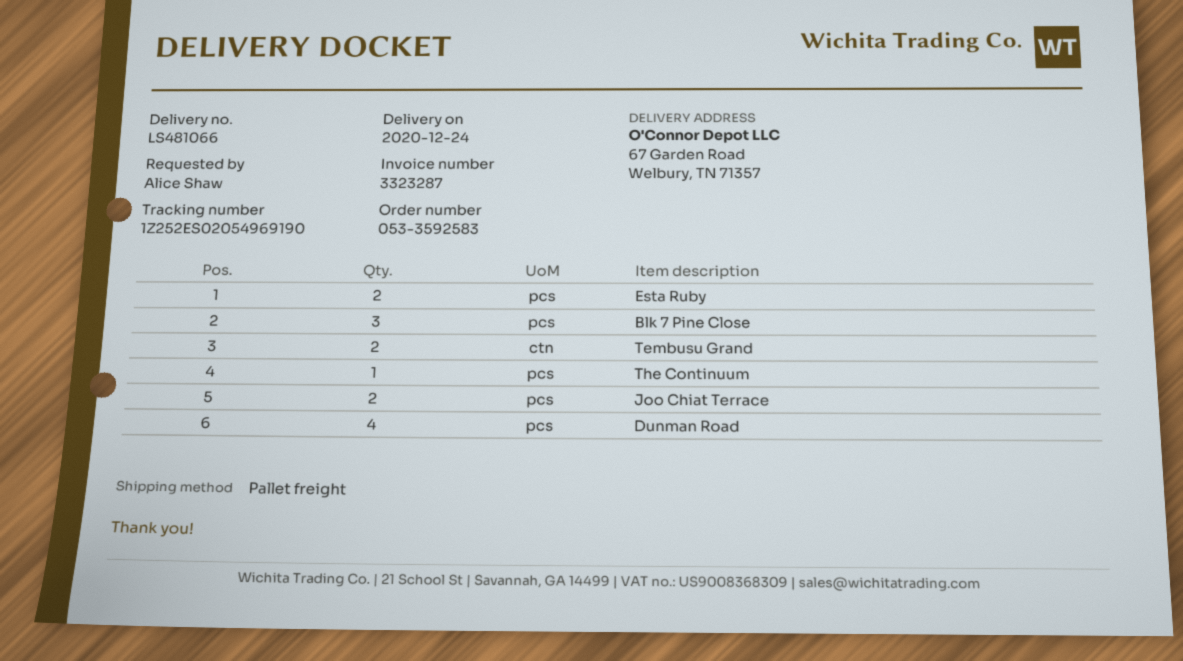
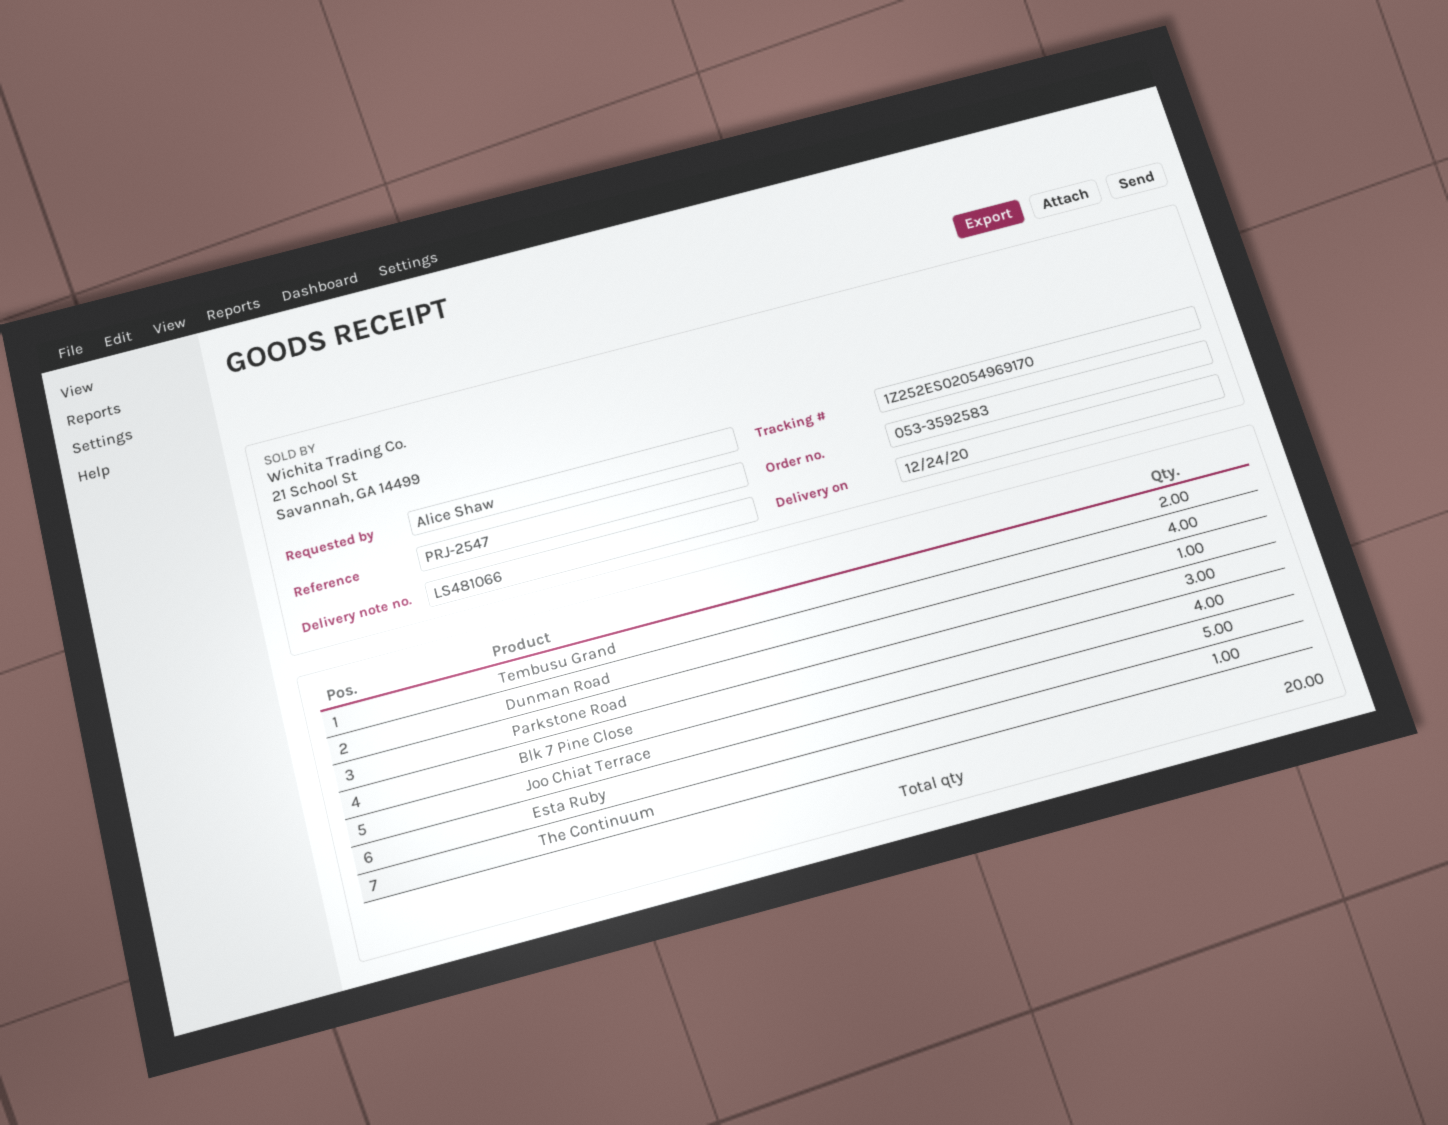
tracking number: 1Z252ES02054969190 -> 1Z252ES02054969170
Esta Ruby: 2 -> 5
Joo Chiat Terrace: 2 -> 4
Parkstone Road: none -> 1

